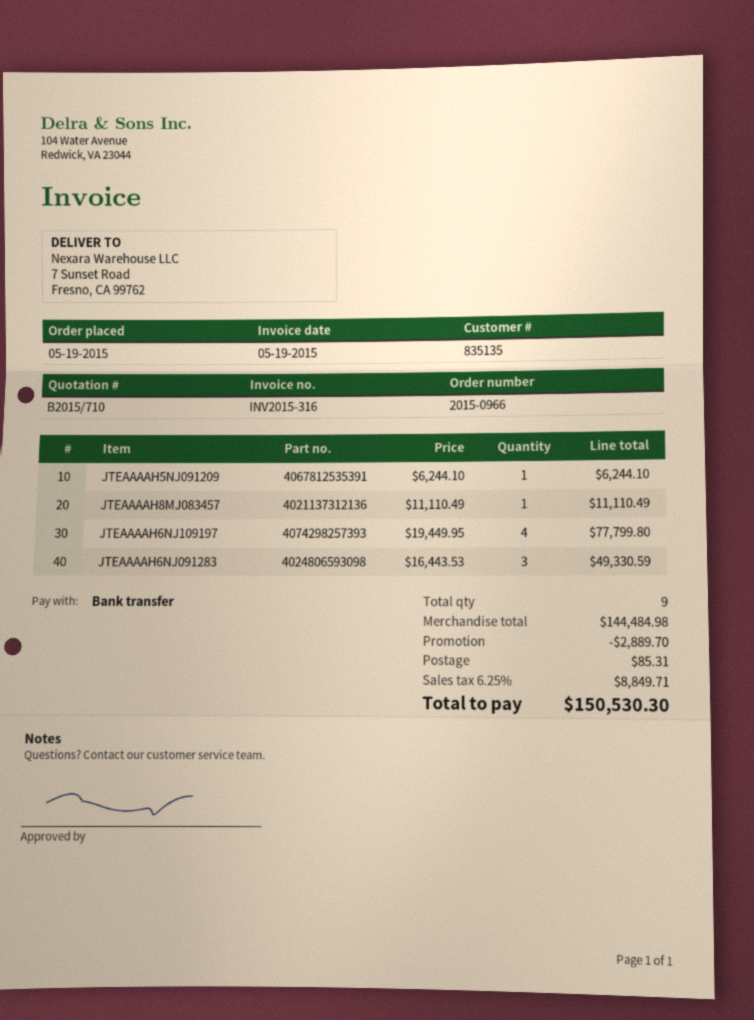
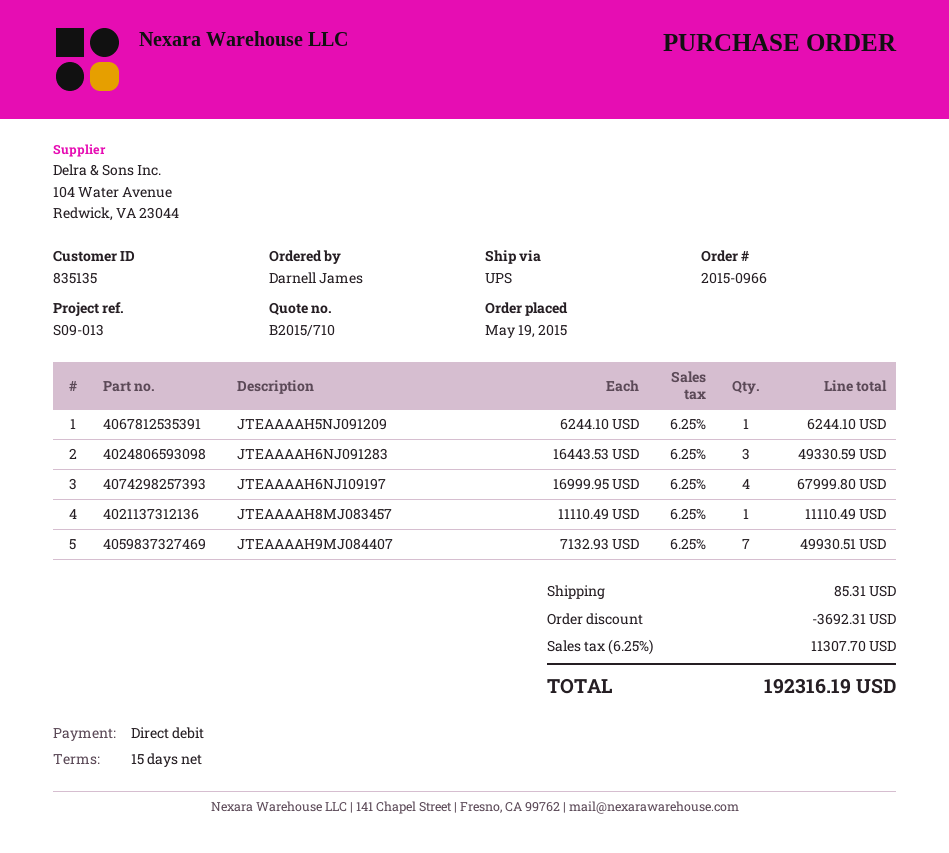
payment method: bank transfer -> direct debit
JTEAAAAH6NJ109197: 4 x 19449.95 = 77799.80 -> 4 x 16999.95 = 67999.80
JTEAAAAH9MJ084407: none -> 7 x 7132.93 = 49930.51
discount: 2889.70 -> 3692.31
tax: 6.25% = 8849.71 -> 6.25% = 11307.70
total: 150530.30 -> 192316.19

